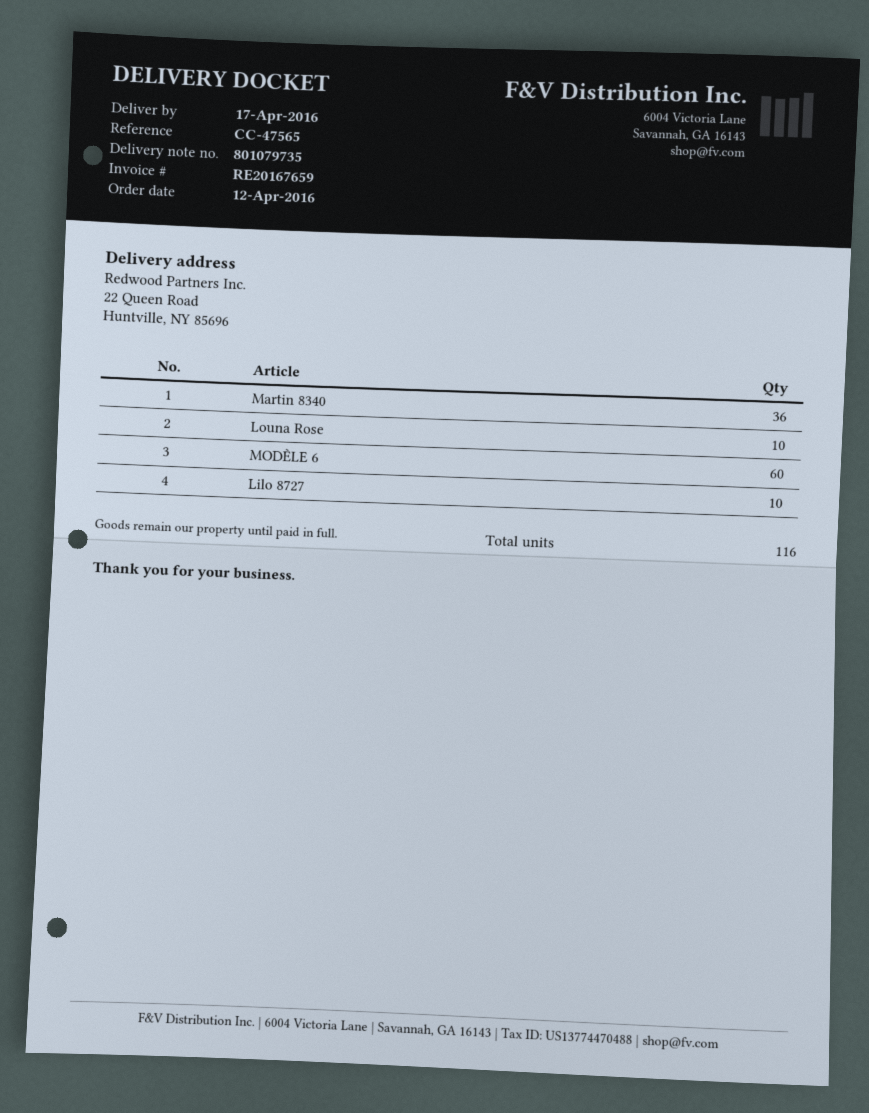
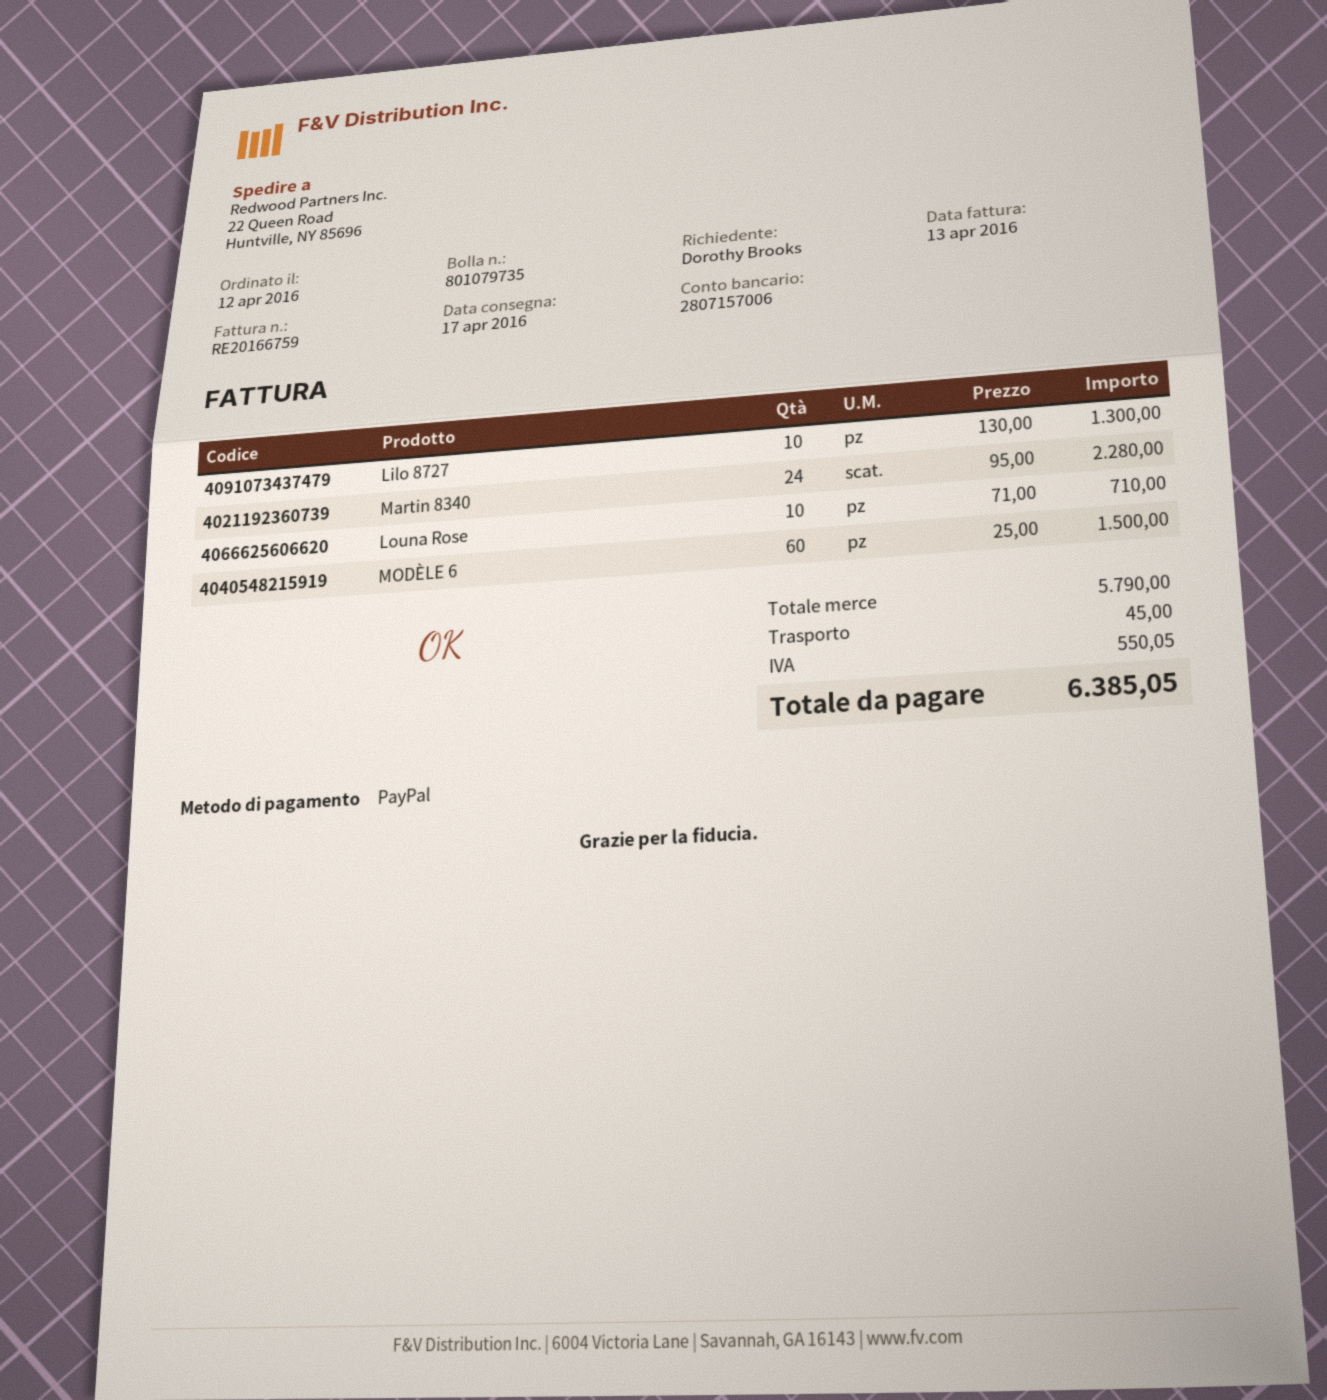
invoice number: RE20167659 -> RE20166759
Martin 8340: 36 -> 24

